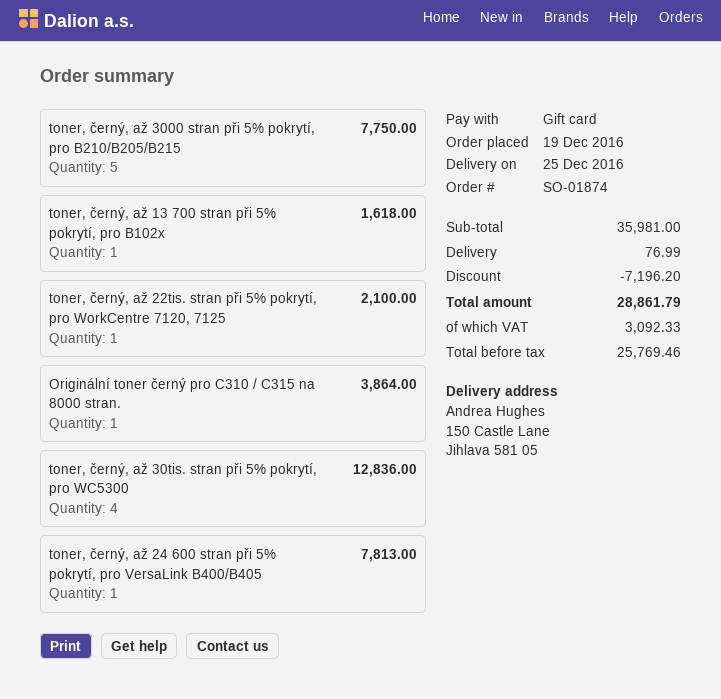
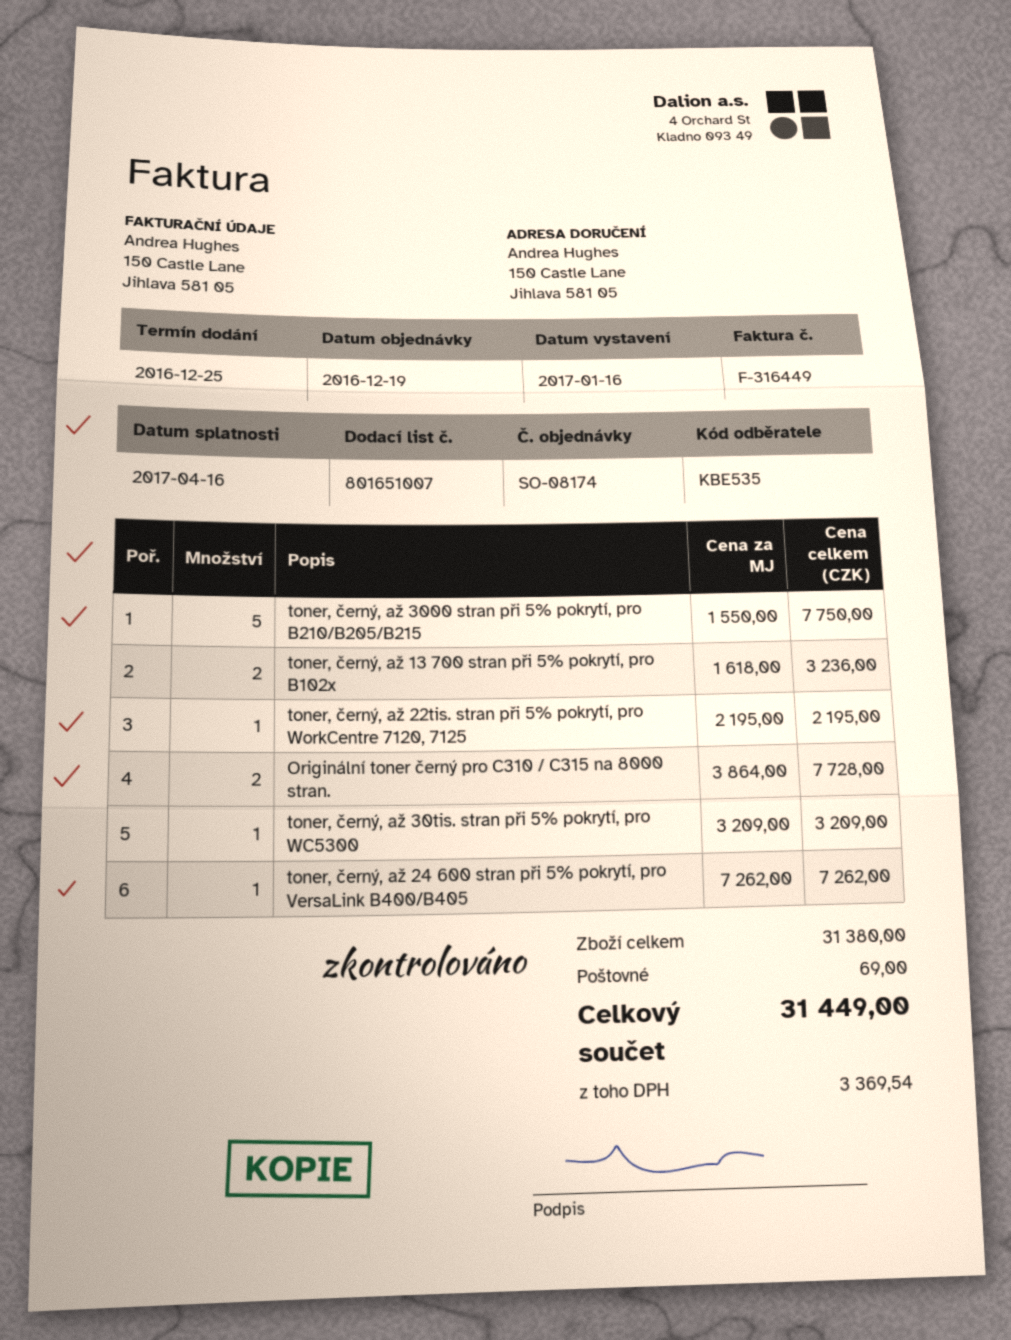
order number: SO-01874 -> SO-08174
toner, černý, až 13 700 stran při 5% pokrytí, pro B102x: 1 for 1618.00 -> 2 for 3236.00
toner, černý, až 22tis. stran při 5% pokrytí, pro WorkCentre 7120, 7125: 1 for 2100.00 -> 1 for 2195.00
Originální toner černý pro C310 / C315 na 8000 stran.: 1 for 3864.00 -> 2 for 7728.00
toner, černý, až 30tis. stran při 5% pokrytí, pro WC5300: 4 for 12836.00 -> 1 for 3209.00
toner, černý, až 24 600 stran při 5% pokrytí, pro VersaLink B400/B405: 1 for 7813.00 -> 1 for 7262.00
subtotal: 35981.00 -> 31380.00
discount: 7196.20 -> none
shipping: 76.99 -> 69.00
tax: 3092.33 -> 3369.54
total: 28861.79 -> 31449.00

